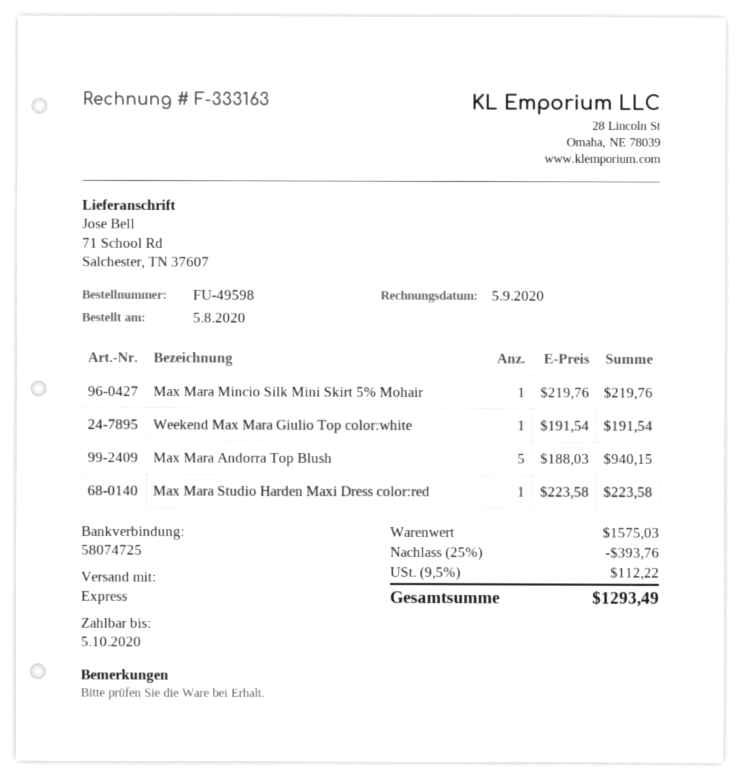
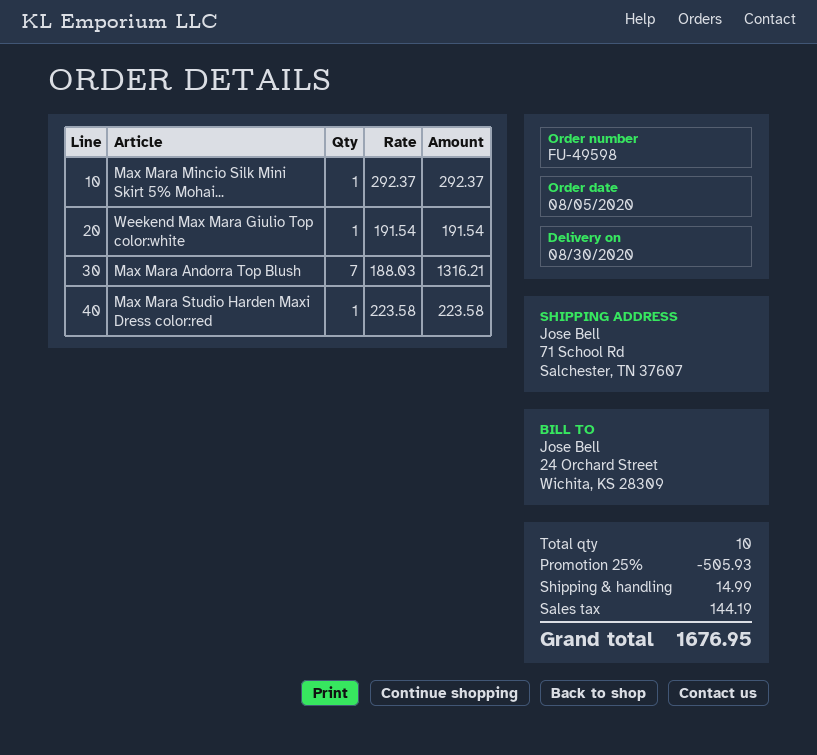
Max Mara Mincio Silk Mini Skirt 5% Mohair: 1 x 219.76 = 219.76 -> 1 x 292.37 = 292.37
Max Mara Andorra Top Blush: 5 x 188.03 = 940.15 -> 7 x 188.03 = 1316.21
discount: 25% = 393.76 -> 25% = 505.93
shipping: none -> 14.99
tax: 112.22 -> 144.19
total: 1293.49 -> 1676.95

